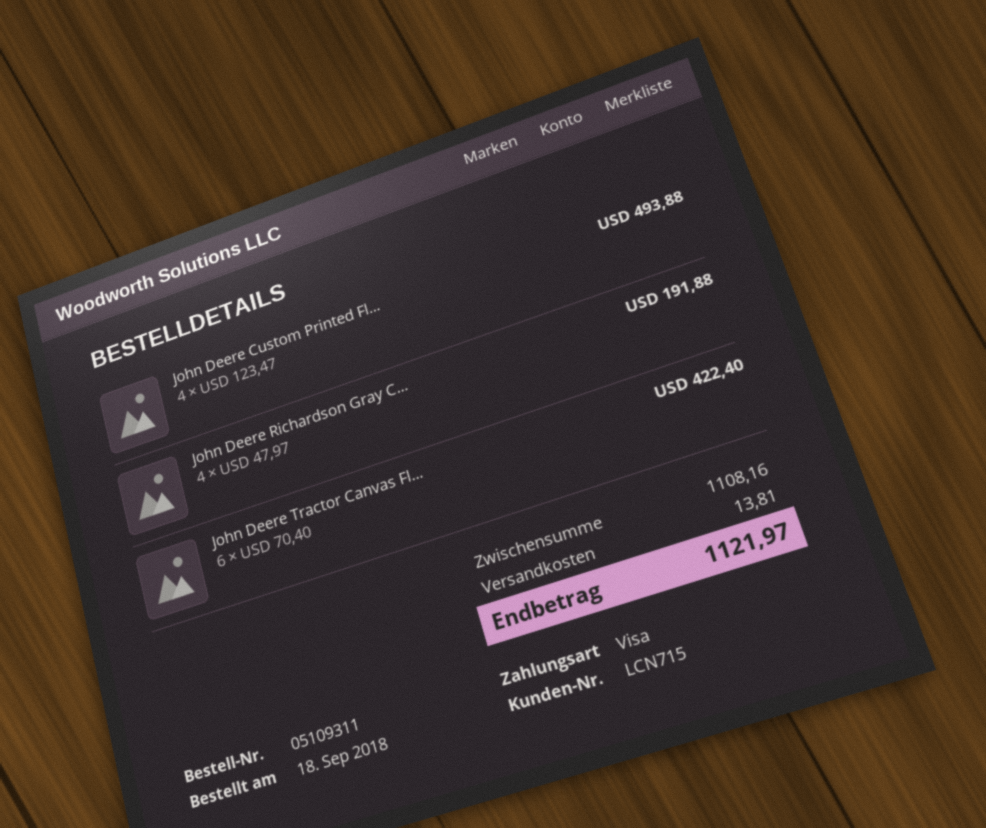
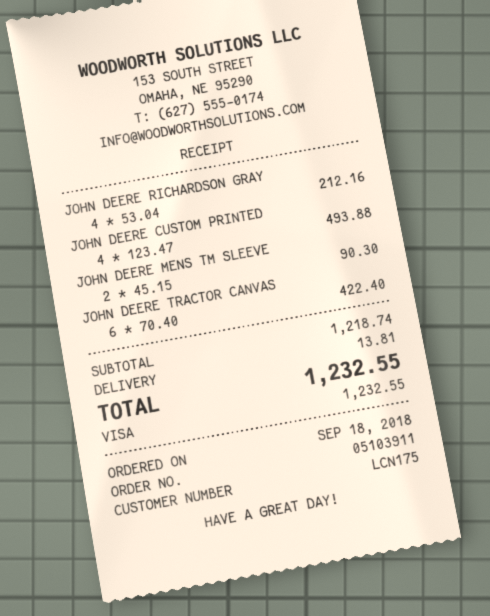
order number: 05109311 -> 05103911
customer number: LCN715 -> LCN175
John Deere Richardson Gray C...: 4 x 47.97 = 191.88 -> 4 x 53.04 = 212.16
JOHN DEERE MENS TM SLEEVE: none -> 2 x 45.15 = 90.30
subtotal: 1108.16 -> 1218.74
total: 1121.97 -> 1232.55

